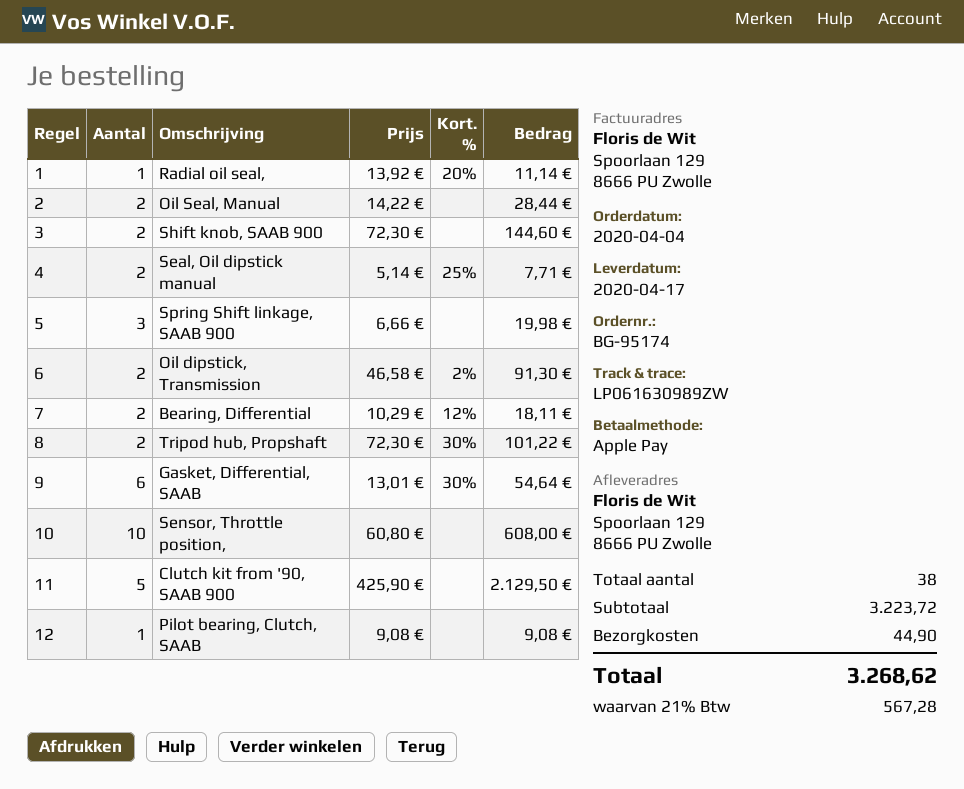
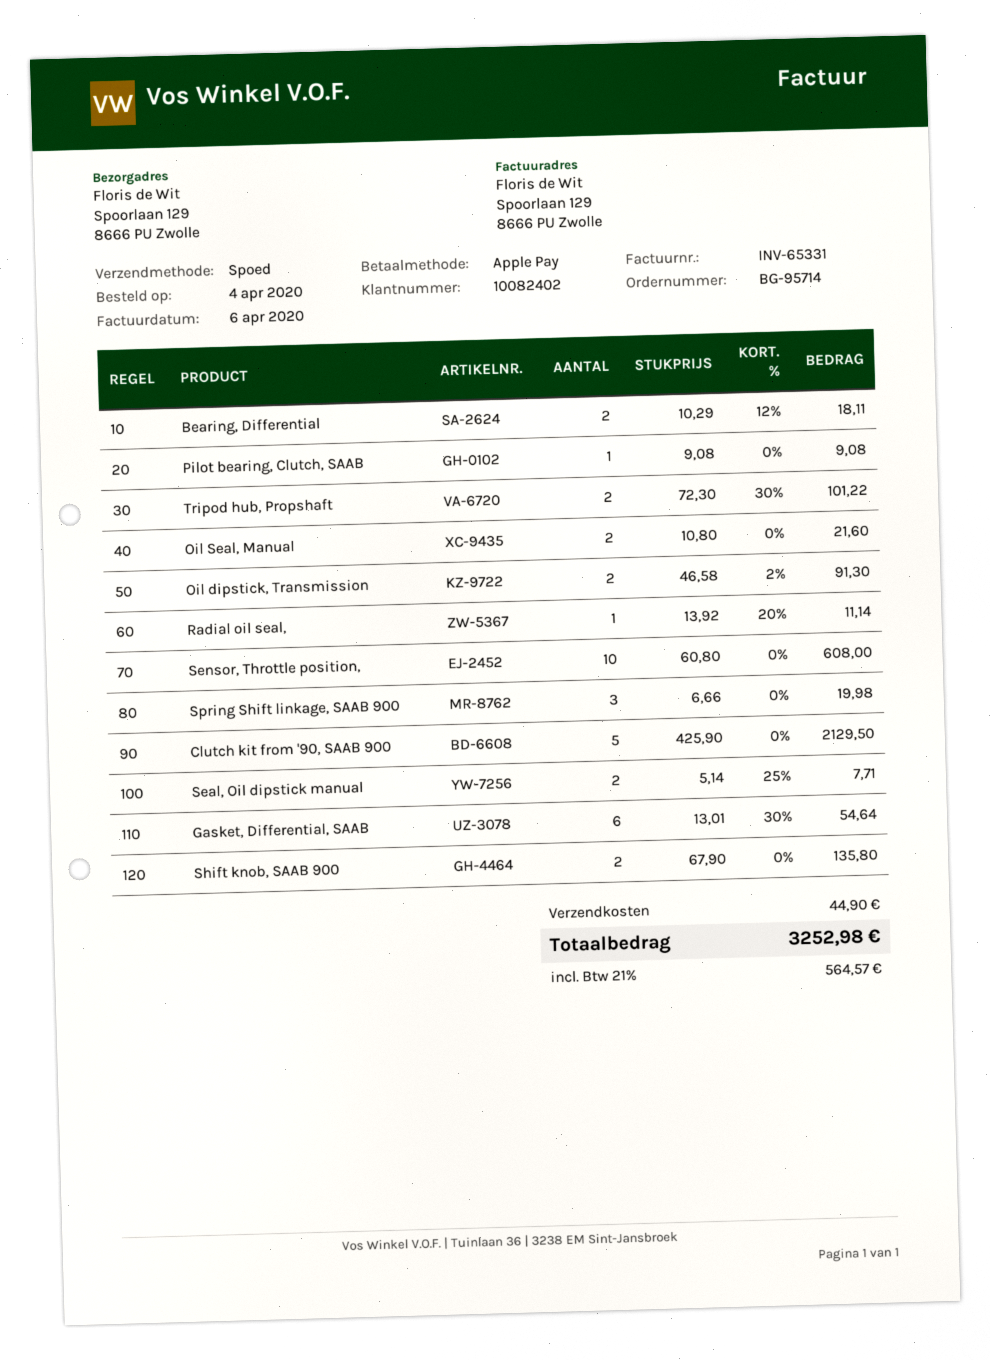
order number: BG-95174 -> BG-95714
Oil Seal, Manual: 2 x 14.22 = 28.44 -> 2 x 10.80 = 21.60
Shift knob, SAAB 900: 2 x 72.30 = 144.60 -> 2 x 67.90 = 135.80
tax: 21% = 567.28 -> 21% = 564.57
total: 3268.62 -> 3252.98

